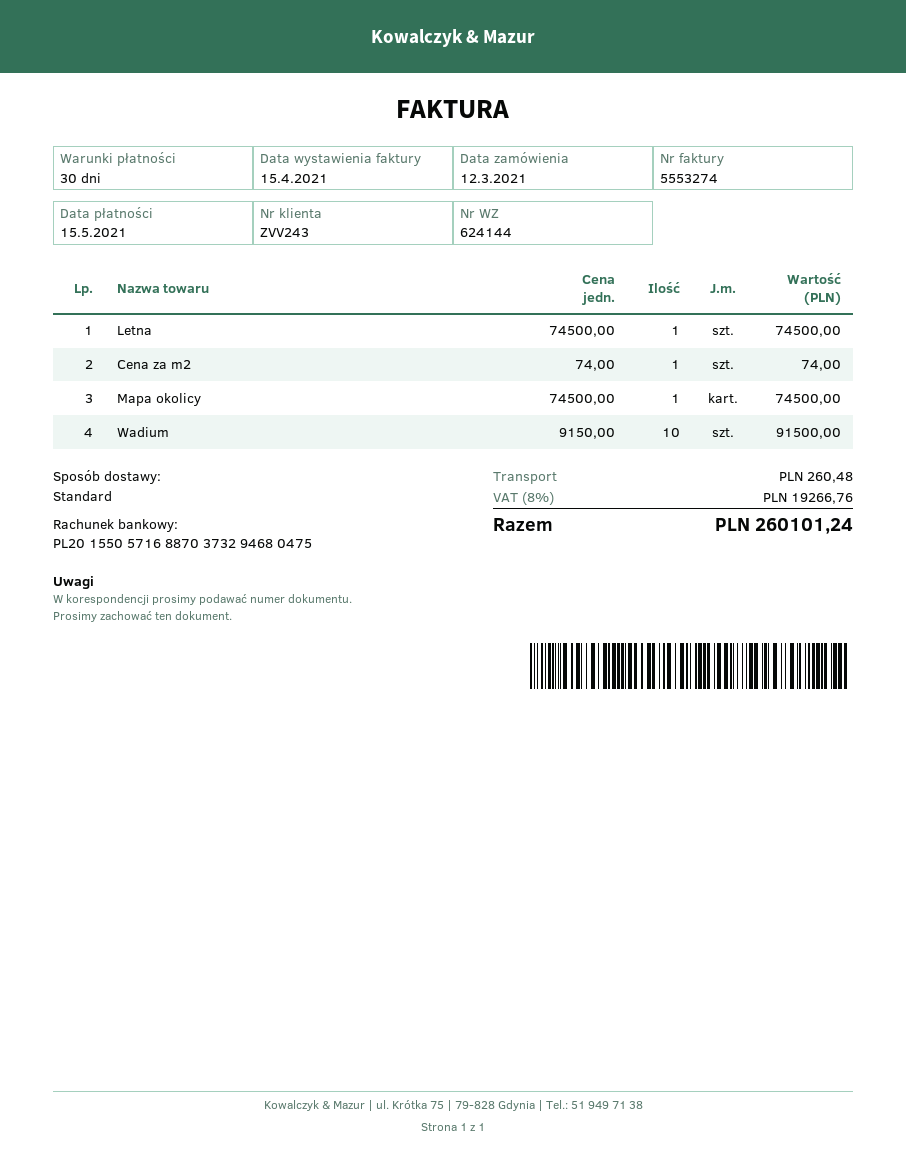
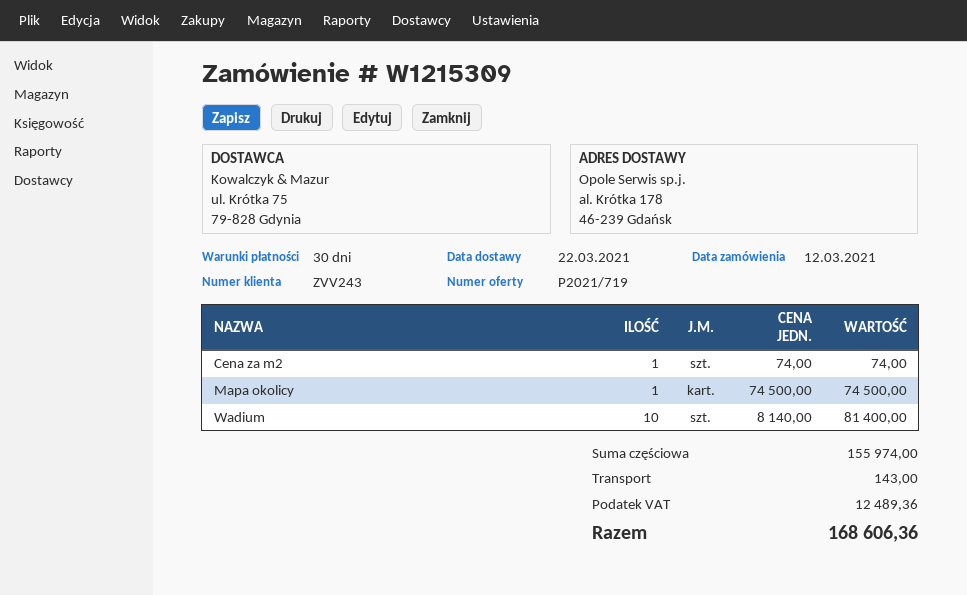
Letna: 1 x 74500.00 = 74500.00 -> none
Wadium: 10 x 9150.00 = 91500.00 -> 10 x 8140.00 = 81400.00
shipping: 260.48 -> 143.00
tax: 19266.76 -> 12489.36
total: 260101.24 -> 168606.36

